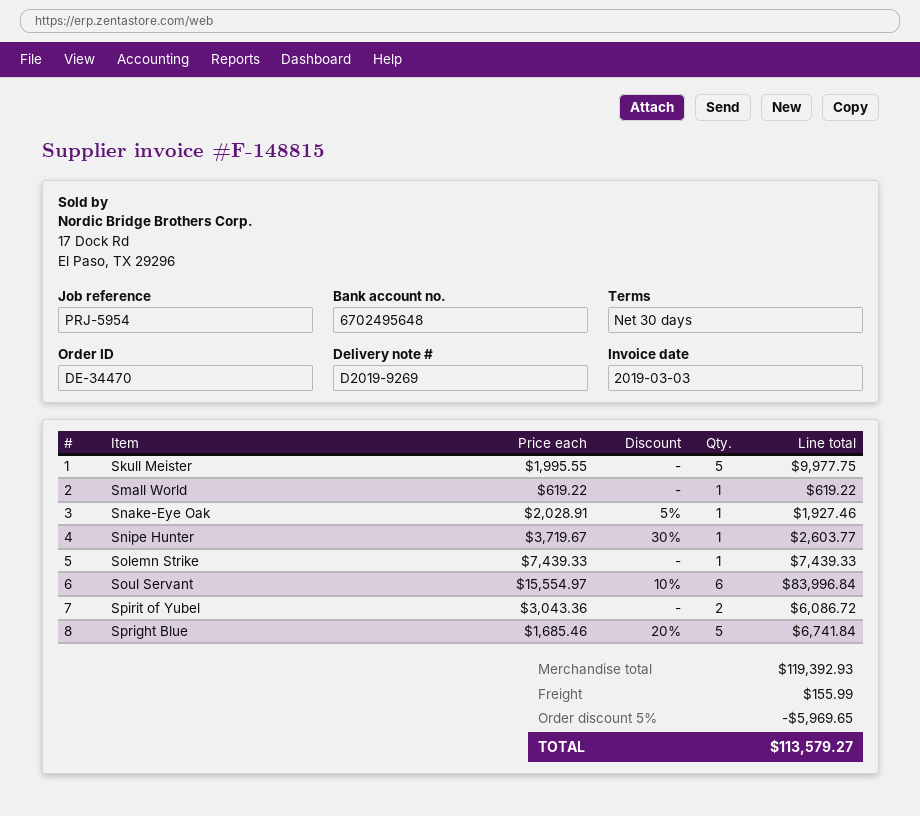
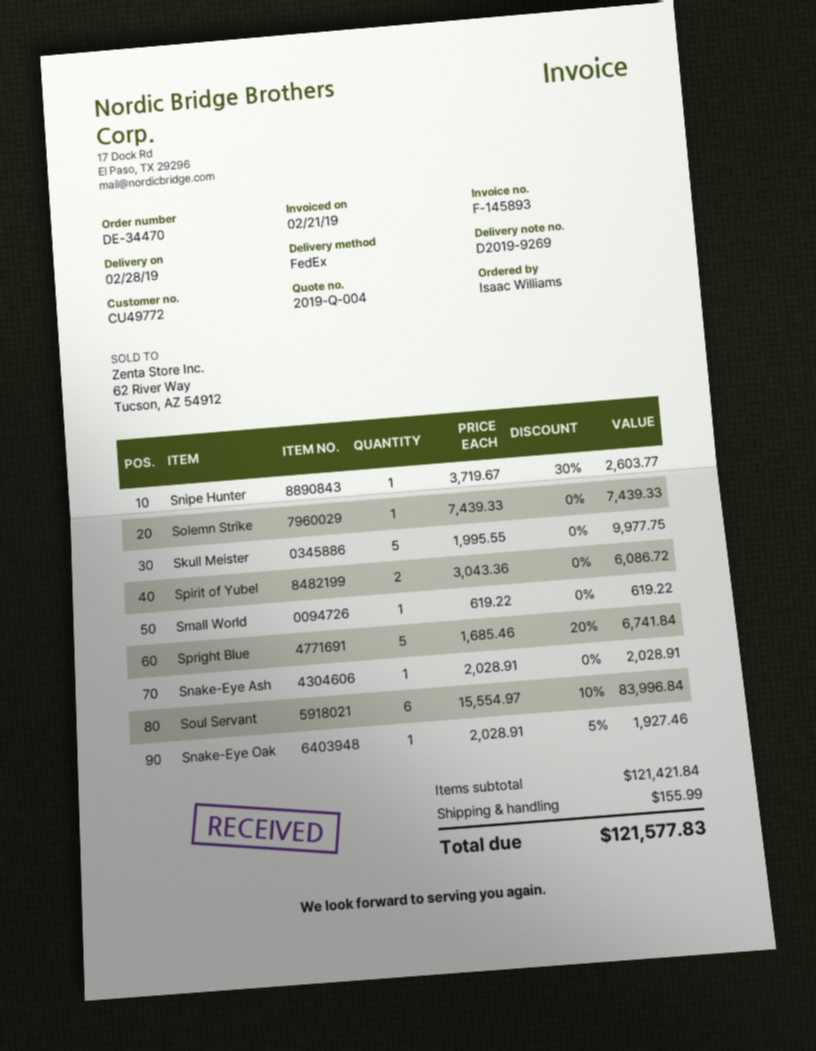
invoice number: F-148815 -> F-145893
invoice date: 2019-03-03 -> 2019-02-21
Snake-Eye Ash: none -> 1 x 2028.91 = 2028.91
subtotal: 119392.93 -> 121421.84
discount: 5% = 5969.65 -> none
total: 113579.27 -> 121577.83

